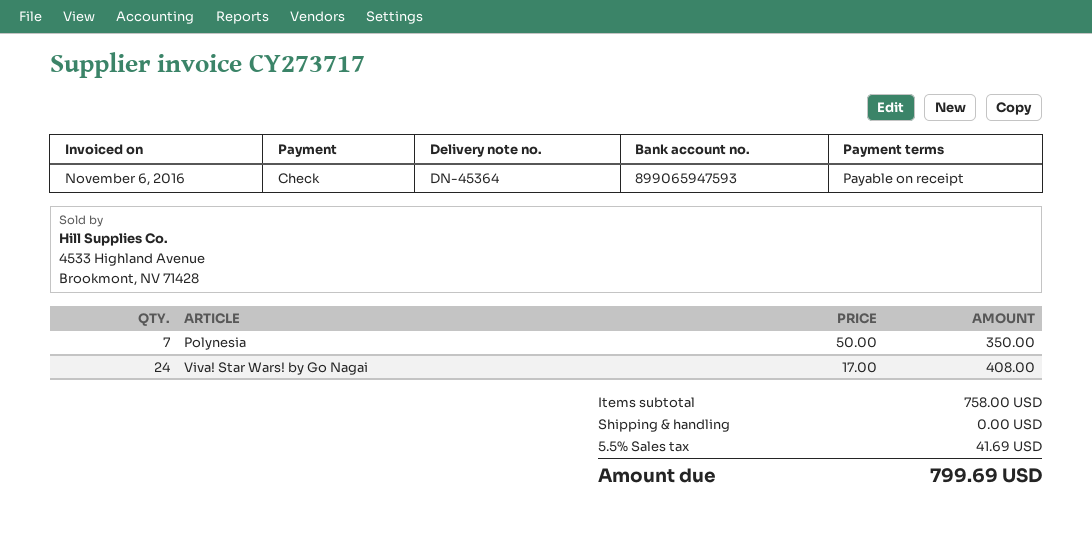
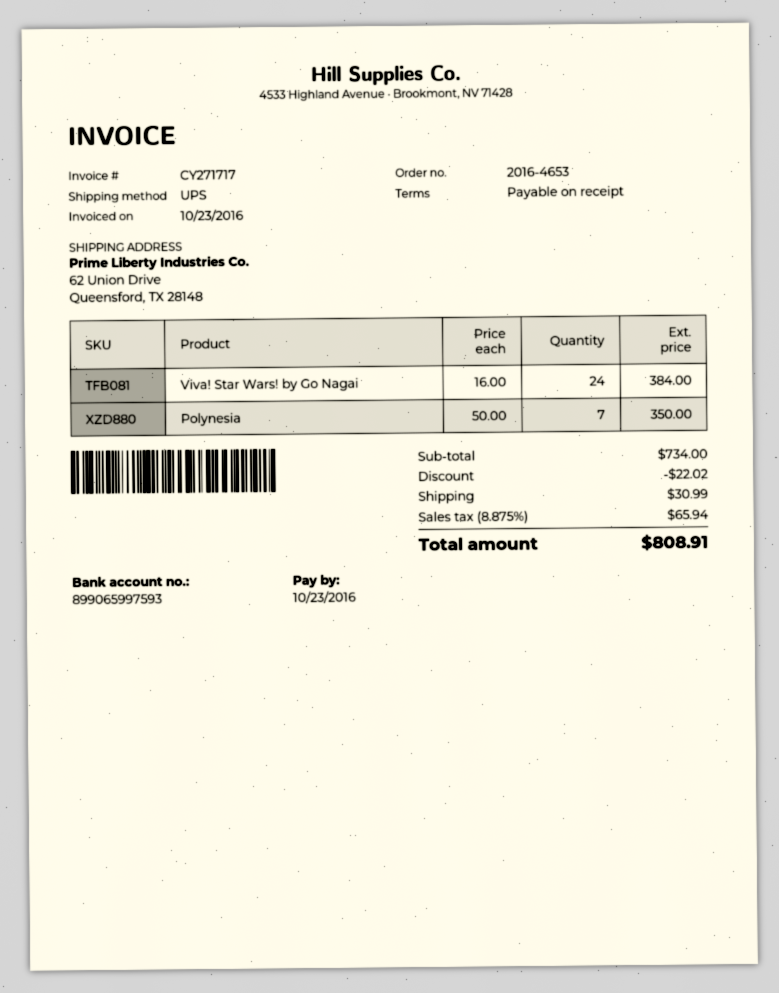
invoice number: CY273717 -> CY271717
invoice date: 2016-11-06 -> 2016-10-23
bank account: 899065947593 -> 899065997593
Viva! Star Wars! by Go Nagai: 24 x 17.00 = 408.00 -> 24 x 16.00 = 384.00
subtotal: 758.00 -> 734.00
discount: none -> 22.02
shipping: 0.00 -> 30.99
tax: 5.5% = 41.69 -> 8.875% = 65.94
total: 799.69 -> 808.91

